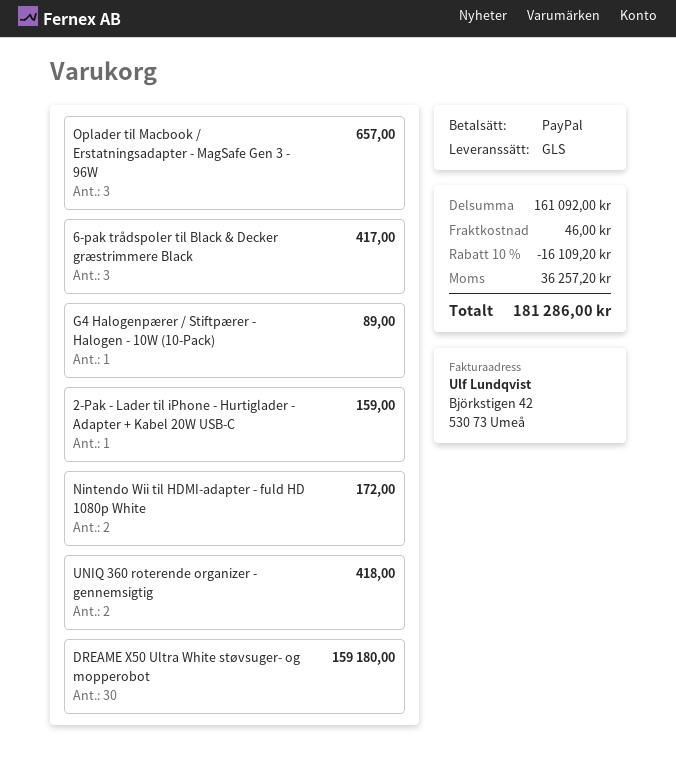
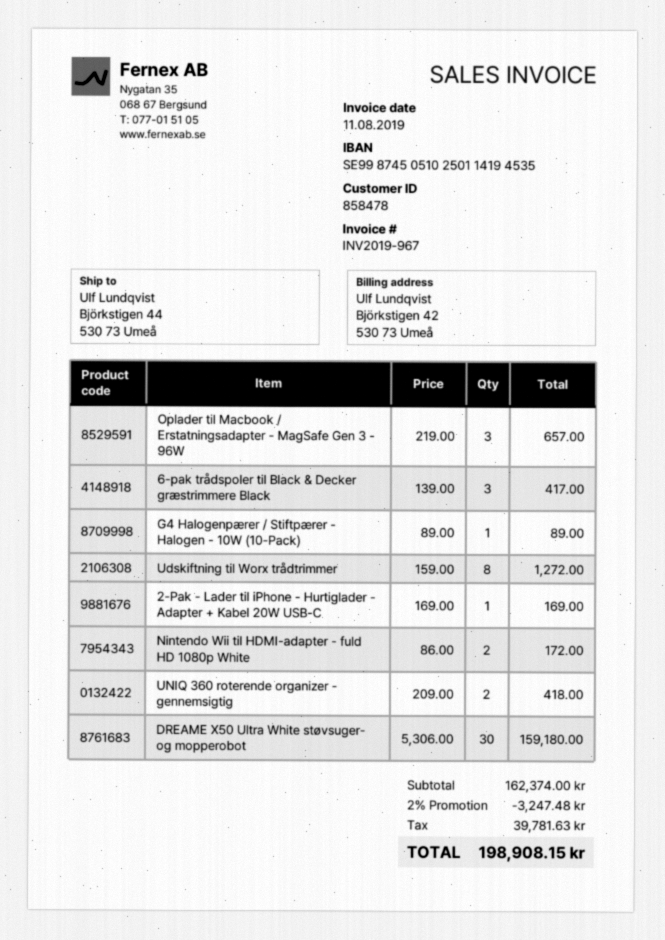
2-Pak - Lader til iPhone - Hurtiglader - Adapter + Kabel 20W USB-C: 1 for 159.00 -> 1 for 169.00
Udskiftning til Worx trådtrimmer: none -> 8 for 1272.00
subtotal: 161092.00 -> 162374.00
discount: 10% = 16109.20 -> 2% = 3247.48
shipping: 46.00 -> none
tax: 36257.20 -> 39781.63
total: 181286.00 -> 198908.15

